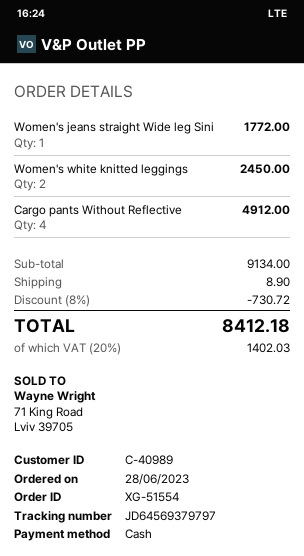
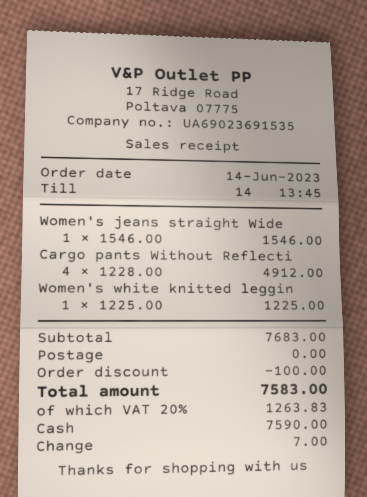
order date: 2023-06-28 -> 2023-06-14
Women's jeans straight Wide leg Sinі: 1 for 1772.00 -> 1 for 1546.00
Women's white knitted leggings: 2 for 2450.00 -> 1 for 1225.00
subtotal: 9134.00 -> 7683.00
discount: 730.72 -> 100.00
shipping: 8.90 -> 0.00
tax: 20% = 1402.03 -> 20% = 1263.83
total: 8412.18 -> 7583.00

